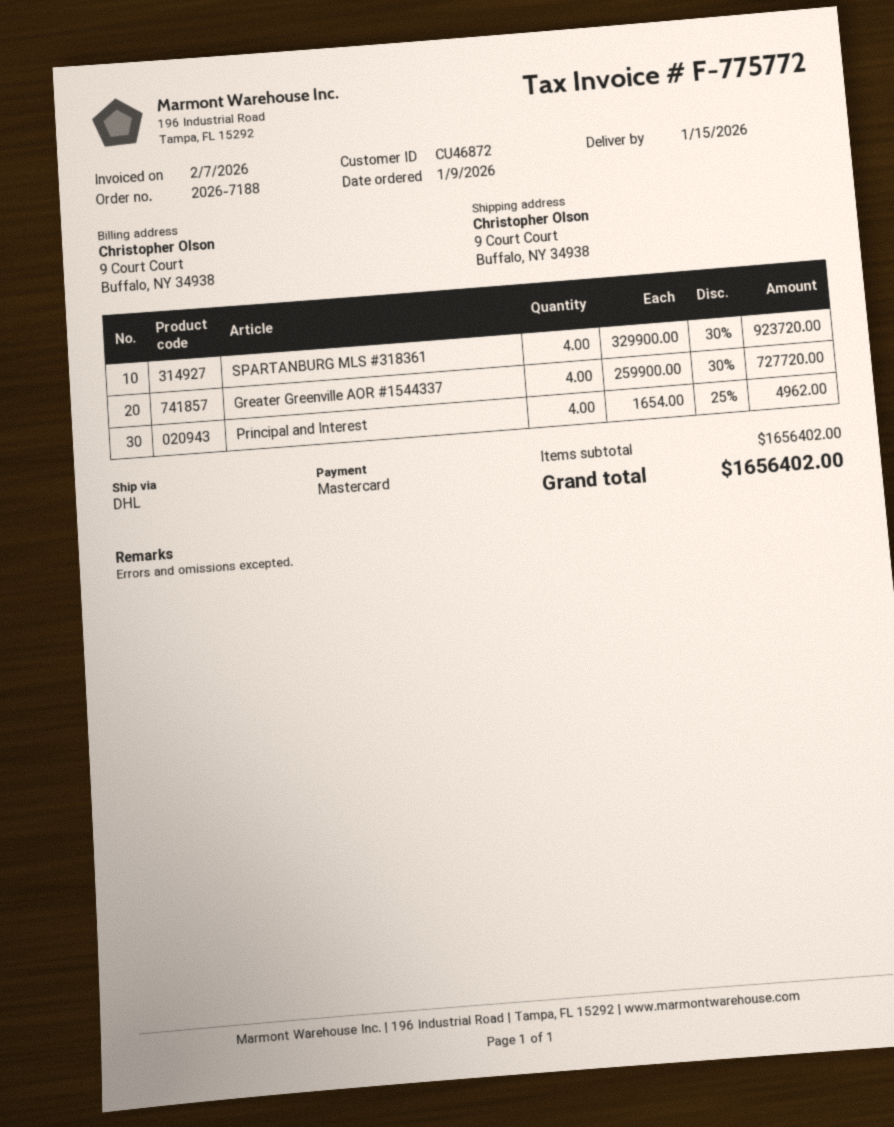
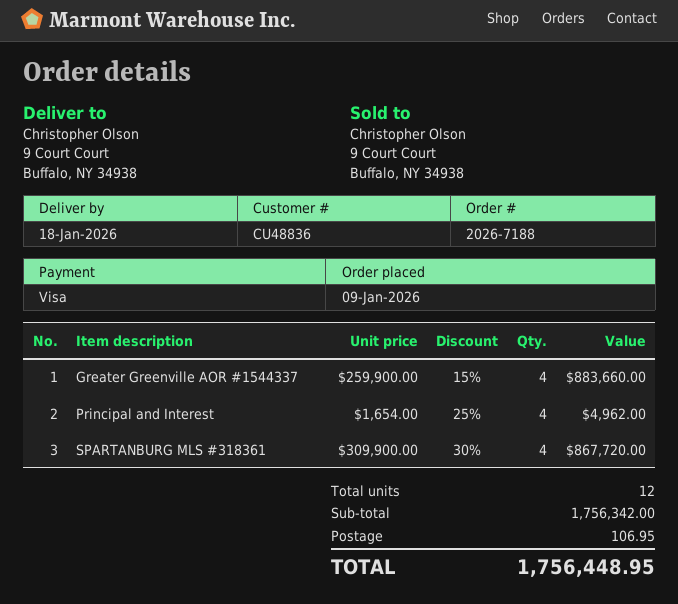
delivery date: 2026-01-15 -> 2026-01-18
customer number: CU46872 -> CU48836
payment method: Mastercard -> Visa
SPARTANBURG MLS #318361: 4 x 329900.00 - 30% = 923720.00 -> 4 x 309900.00 - 30% = 867720.00
Greater Greenville AOR #1544337: 4 x 259900.00 - 30% = 727720.00 -> 4 x 259900.00 - 15% = 883660.00
subtotal: 1656402.00 -> 1756342.00
shipping: none -> 106.95
total: 1656402.00 -> 1756448.95

